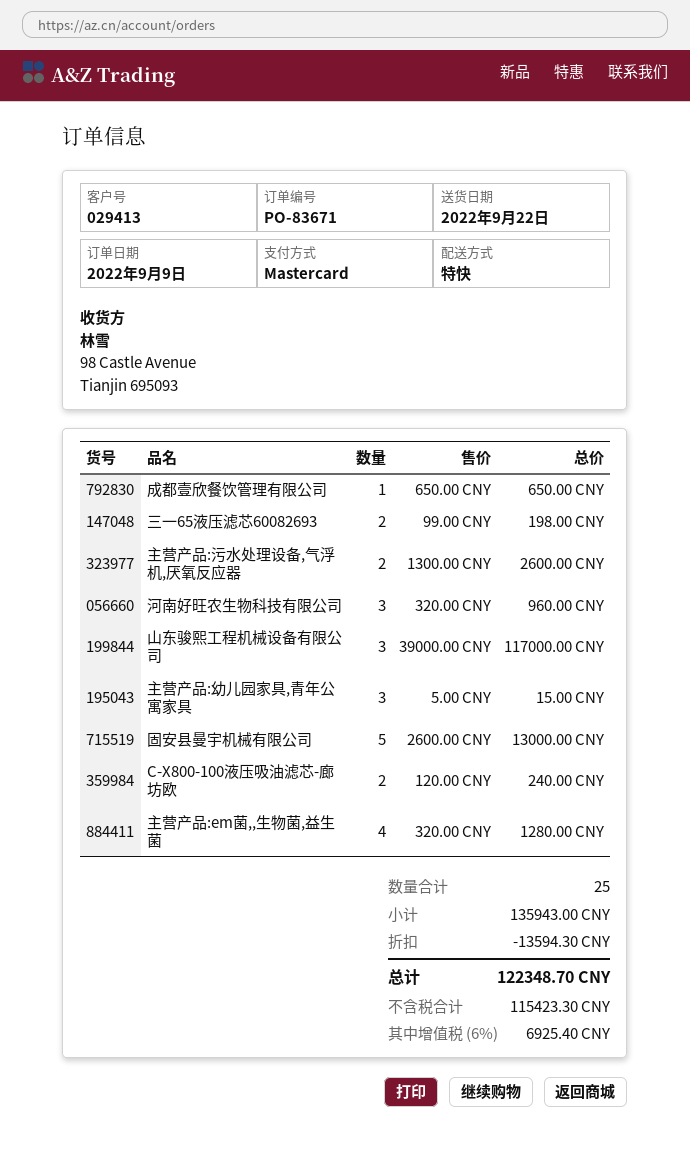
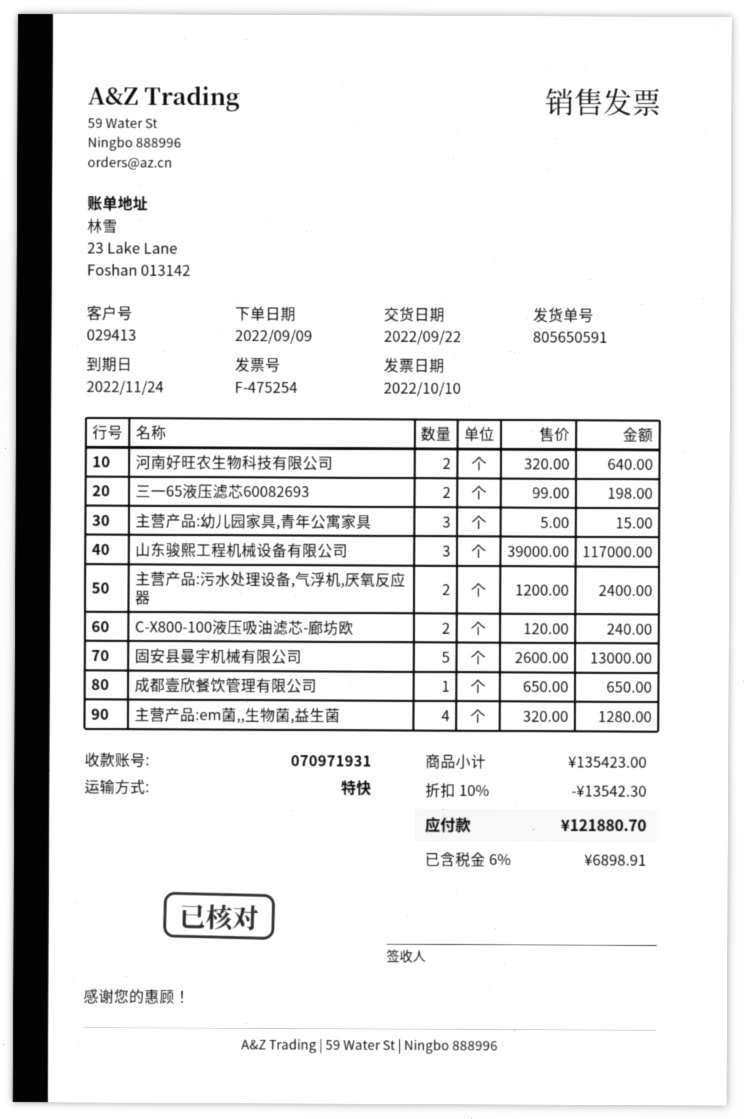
主营产品:污水处理设备,气浮机,厌氧反应器: 2 x 1300.00 = 2600.00 -> 2 x 1200.00 = 2400.00
河南好旺农生物科技有限公司: 3 x 320.00 = 960.00 -> 2 x 320.00 = 640.00
subtotal: 135943.00 -> 135423.00
discount: 13594.30 -> 13542.30
tax: 6% = 6925.40 -> 6% = 6898.91
total: 122348.70 -> 121880.70

